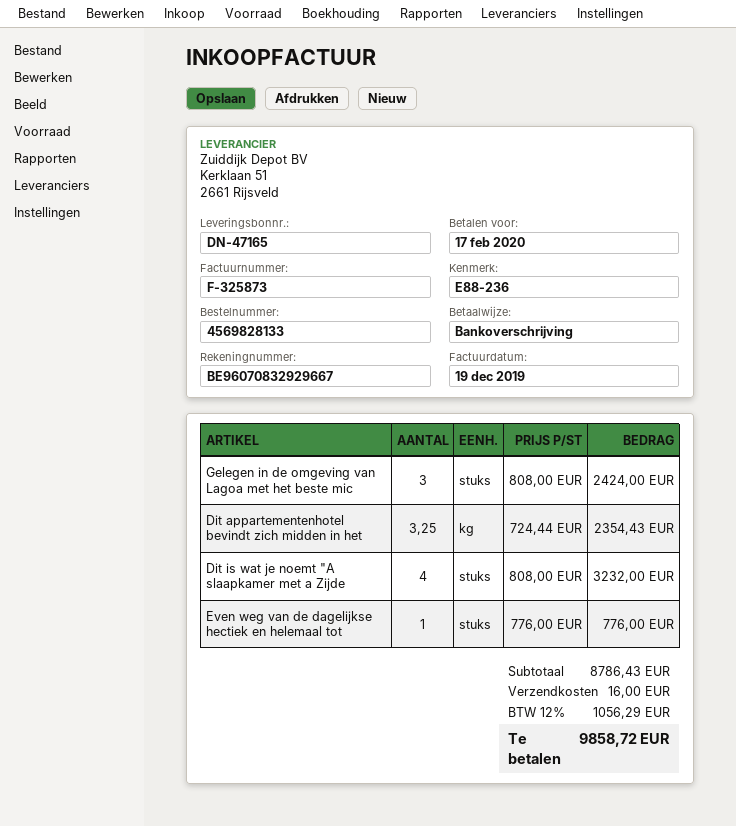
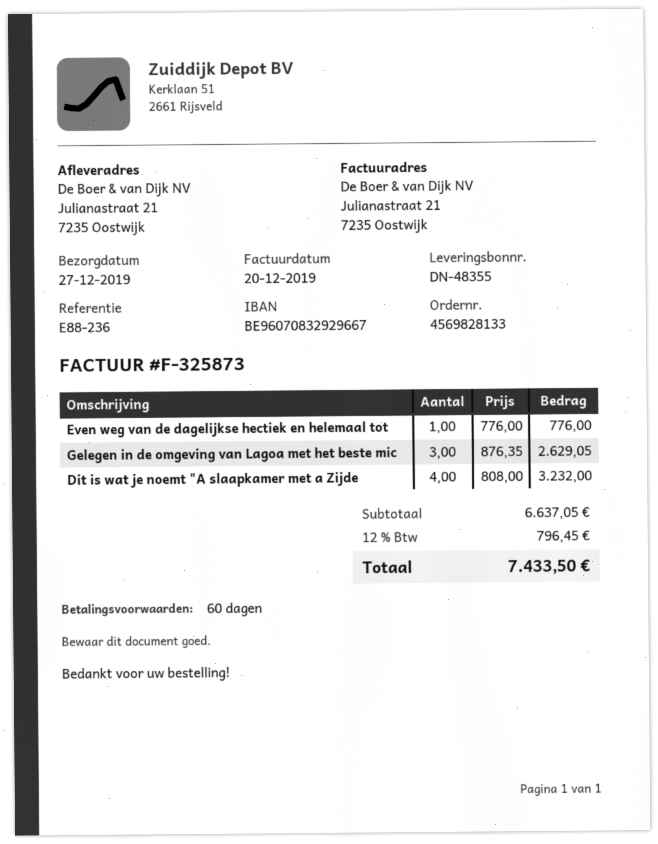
delivery note number: DN-47165 -> DN-48355
invoice date: 2019-12-19 -> 2019-12-20
Gelegen in de omgeving van Lagoa met het beste mic: 3 x 808.00 = 2424.00 -> 3 x 876.35 = 2629.05
Dit appartementenhotel bevindt zich midden in het: 3.25 x 724.44 = 2354.43 -> none
subtotal: 8786.43 -> 6637.05
shipping: 16.00 -> none
tax: 12% = 1056.29 -> 12% = 796.45
total: 9858.72 -> 7433.50

